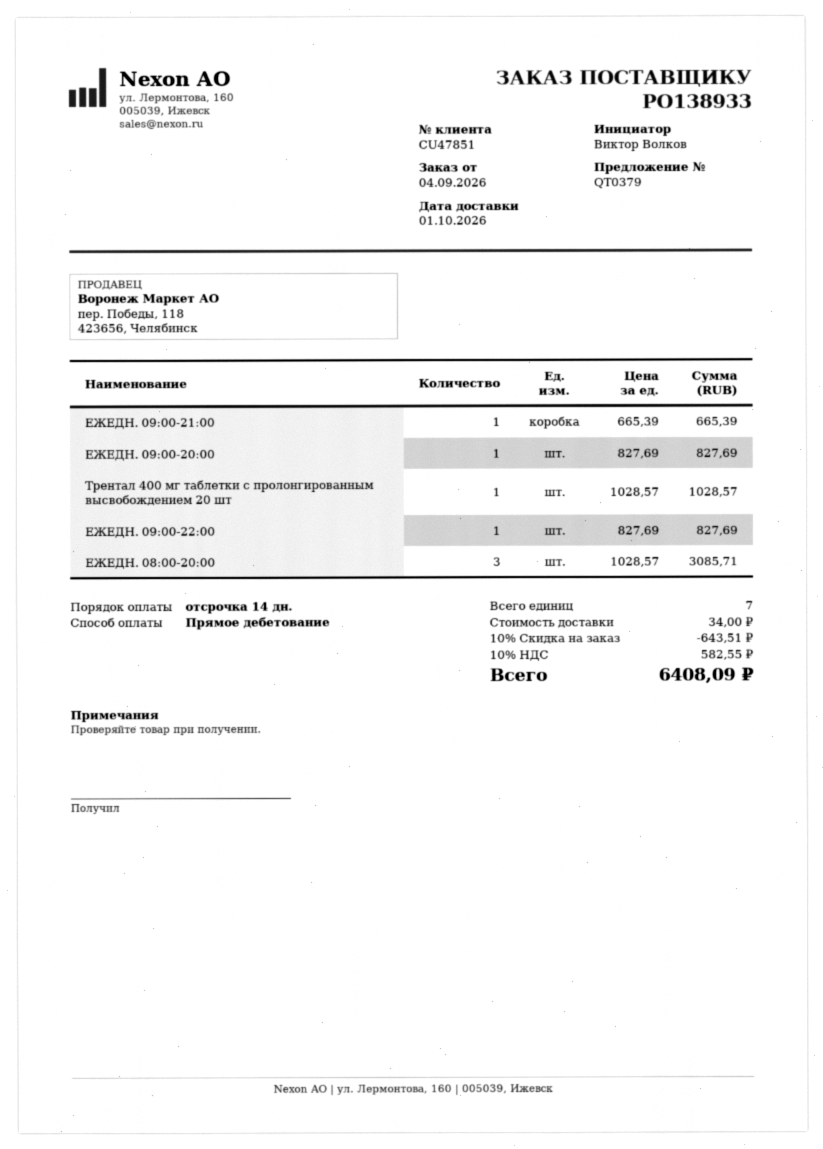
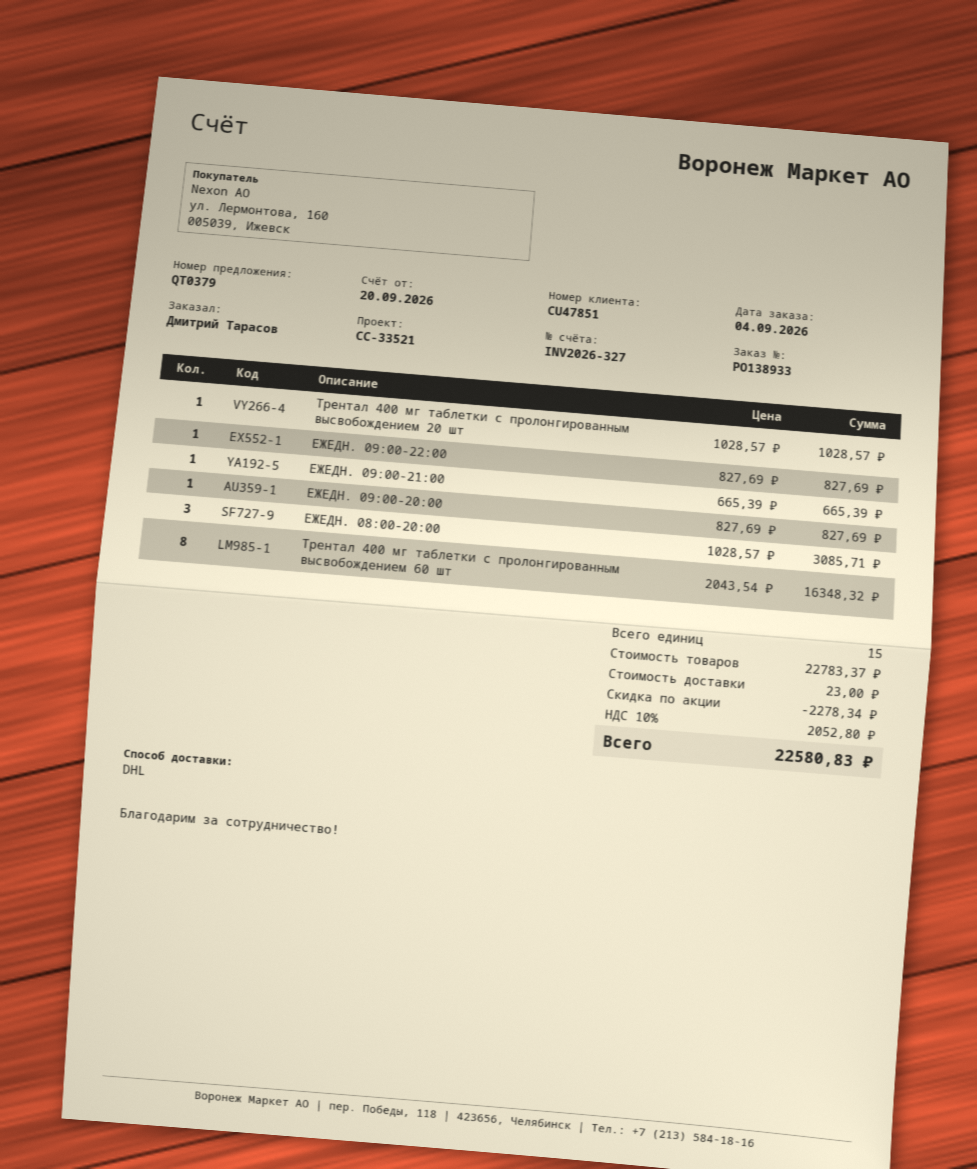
ordered by: Виктор Волков -> Дмитрий Тарасов
Трентал 400 мг таблетки с пролонгированным высвобождением 60 шт: none -> 8 x 2043.54 = 16348.32
total quantity: 7 -> 15
discount: 643.51 -> 2278.34
shipping: 34.00 -> 23.00
tax: 10% = 582.55 -> 10% = 2052.80
total: 6408.09 -> 22580.83

